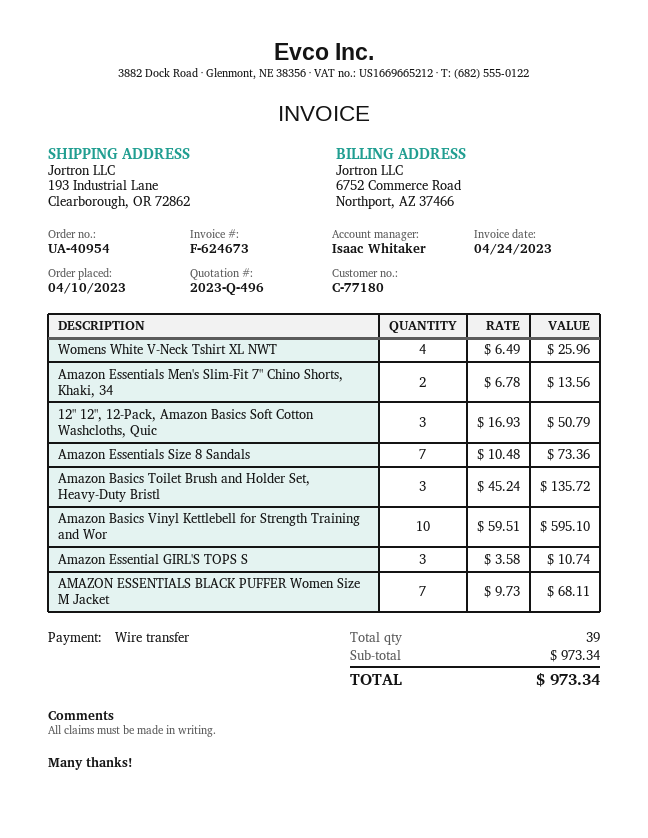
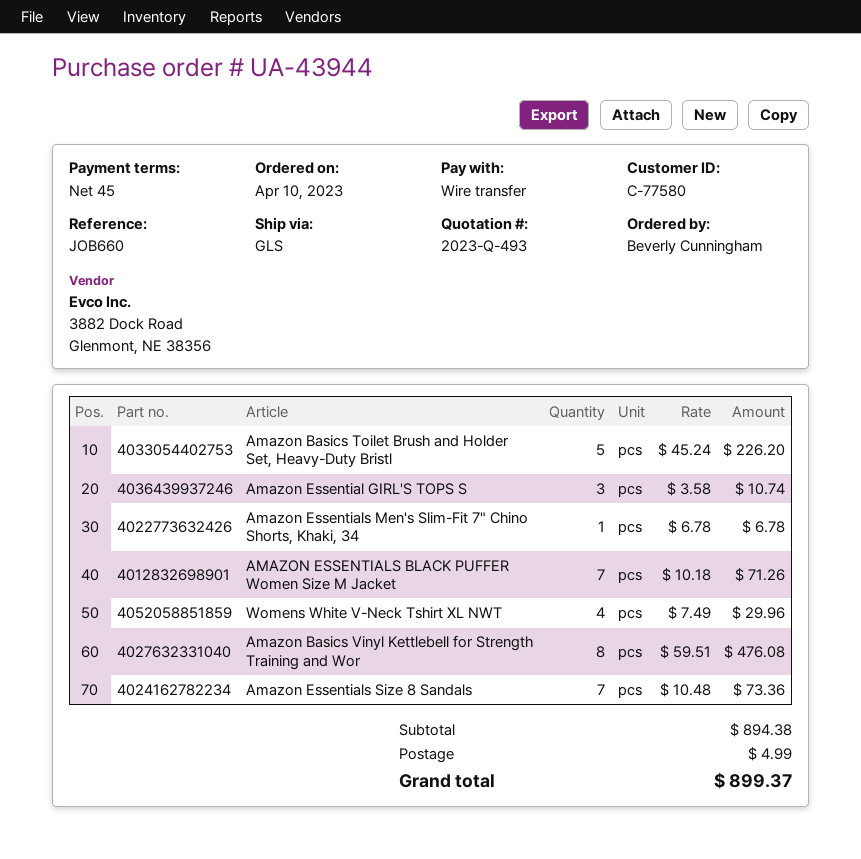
quote number: 2023-Q-496 -> 2023-Q-493
order number: UA-40954 -> UA-43944
customer number: C-77180 -> C-77580
Womens White V-Neck Tshirt XL NWT: 4 x 6.49 = 25.96 -> 4 x 7.49 = 29.96
Amazon Essentials Men's Slim-Fit 7" Chino Shorts, Khaki, 34: 2 x 6.78 = 13.56 -> 1 x 6.78 = 6.78
12" 12", 12-Pack, Amazon Basics Soft Cotton Washcloths, Quic: 3 x 16.93 = 50.79 -> none
Amazon Basics Toilet Brush and Holder Set, Heavy-Duty Bristl: 3 x 45.24 = 135.72 -> 5 x 45.24 = 226.20
Amazon Basics Vinyl Kettlebell for Strength Training and Wor: 10 x 59.51 = 595.10 -> 8 x 59.51 = 476.08
AMAZON ESSENTIALS BLACK PUFFER Women Size M Jacket: 7 x 9.73 = 68.11 -> 7 x 10.18 = 71.26
subtotal: 973.34 -> 894.38
shipping: none -> 4.99
total: 973.34 -> 899.37

